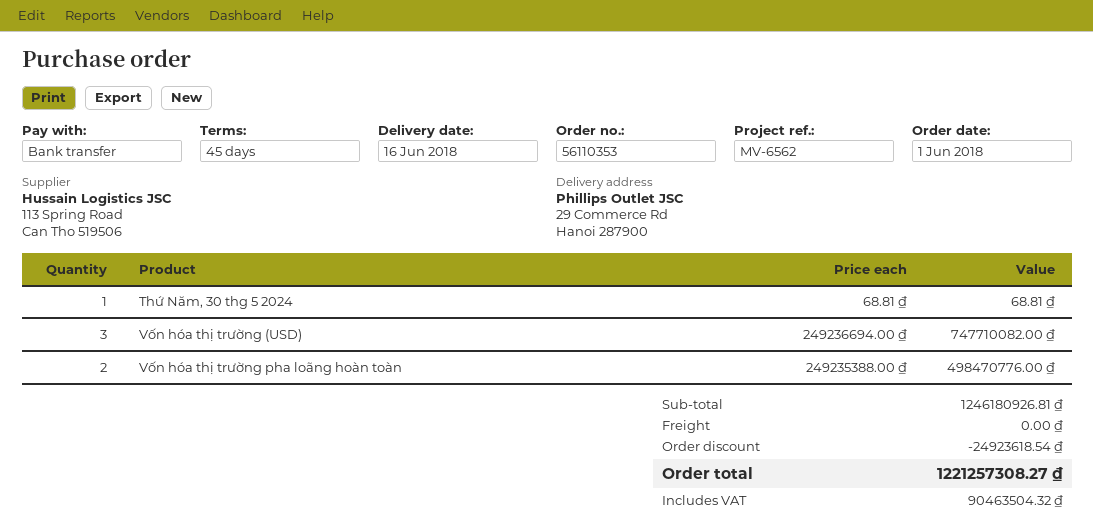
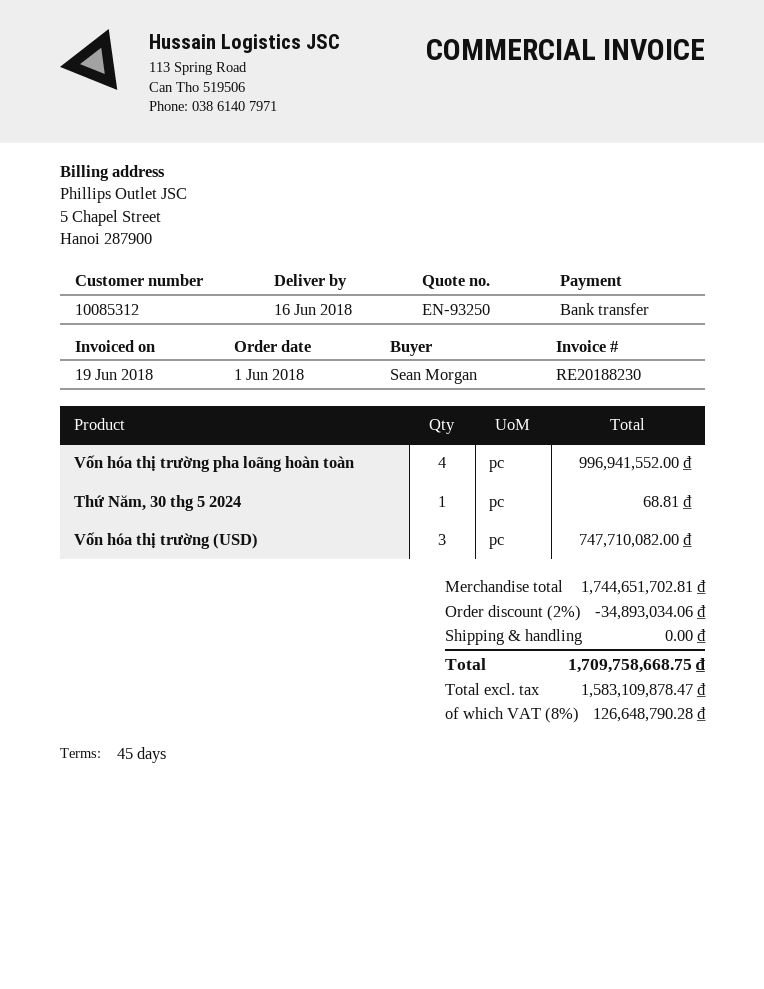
Vốn hóa thị trường pha loãng hoàn toàn: 2 for 498470776.00 -> 4 for 996941552.00
subtotal: 1246180926.81 -> 1744651702.81
discount: 24923618.54 -> 34893034.06
tax: 90463504.32 -> 126648790.28
total: 1221257308.27 -> 1709758668.75

